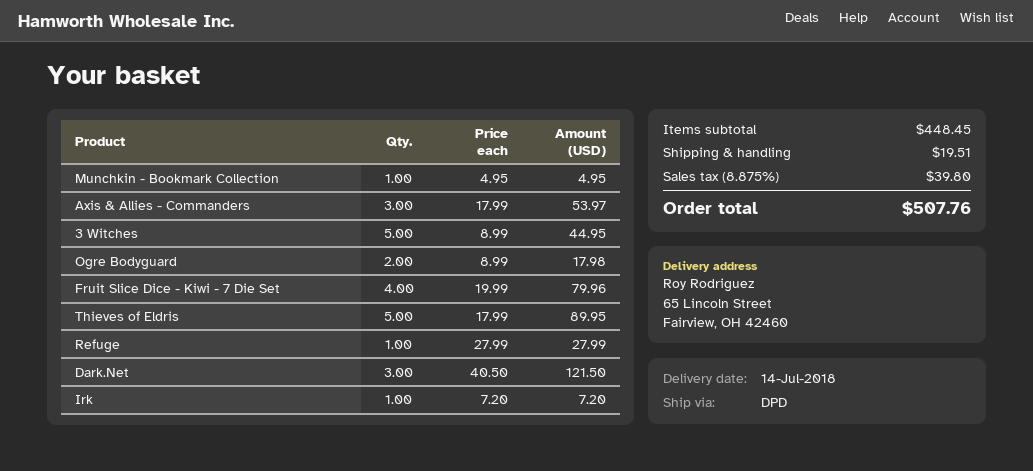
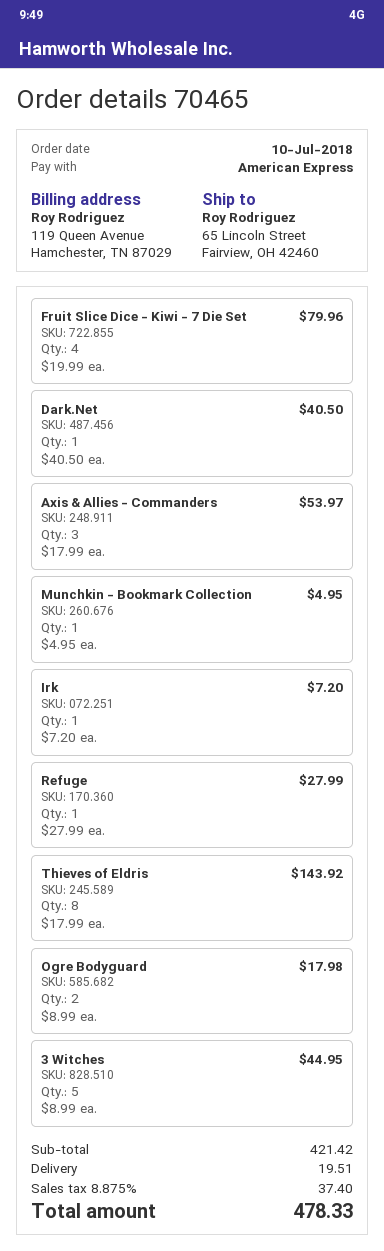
Thieves of Eldris: 5 x 17.99 = 89.95 -> 8 x 17.99 = 143.92
Dark.Net: 3 x 40.50 = 121.50 -> 1 x 40.50 = 40.50
subtotal: 448.45 -> 421.42
tax: 8.875% = 39.80 -> 8.875% = 37.40
total: 507.76 -> 478.33

